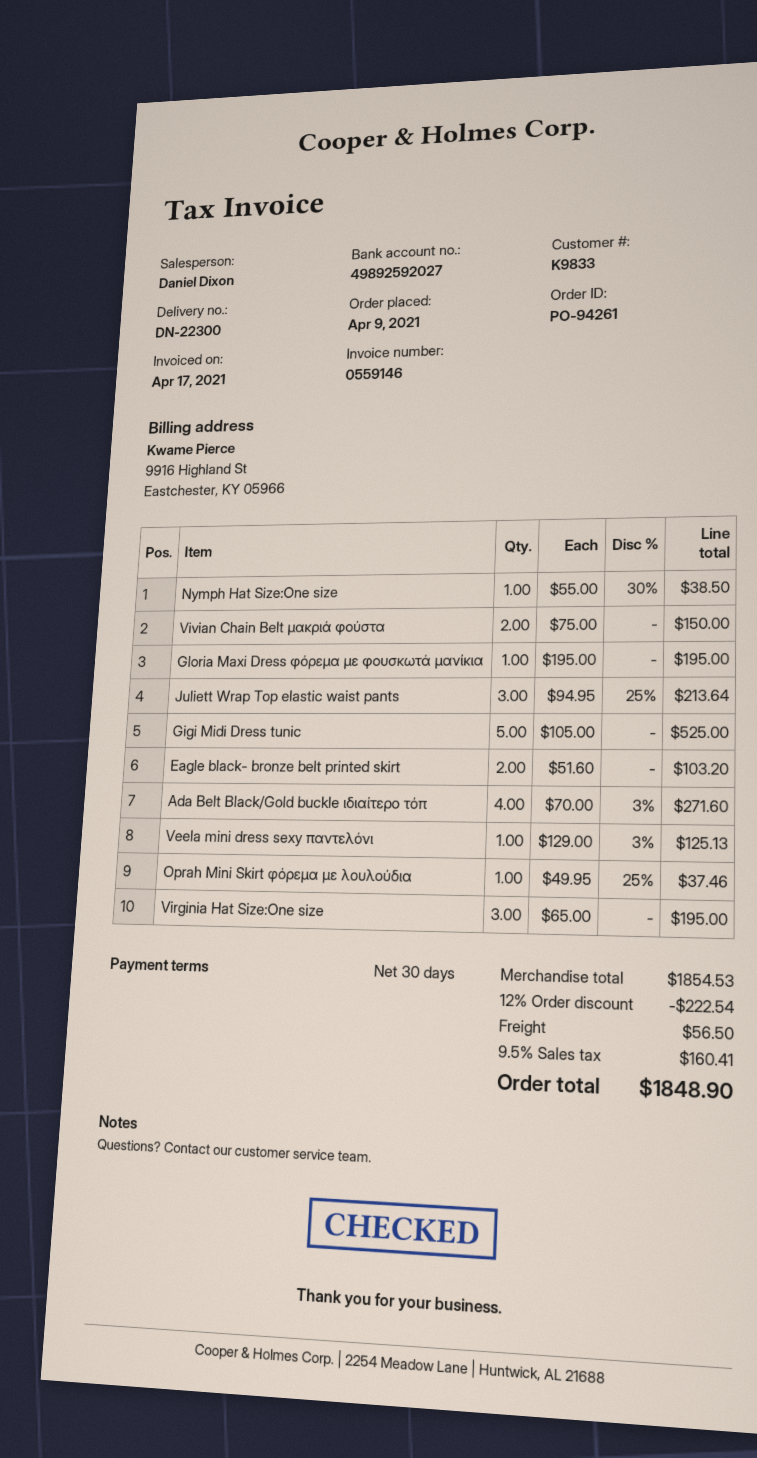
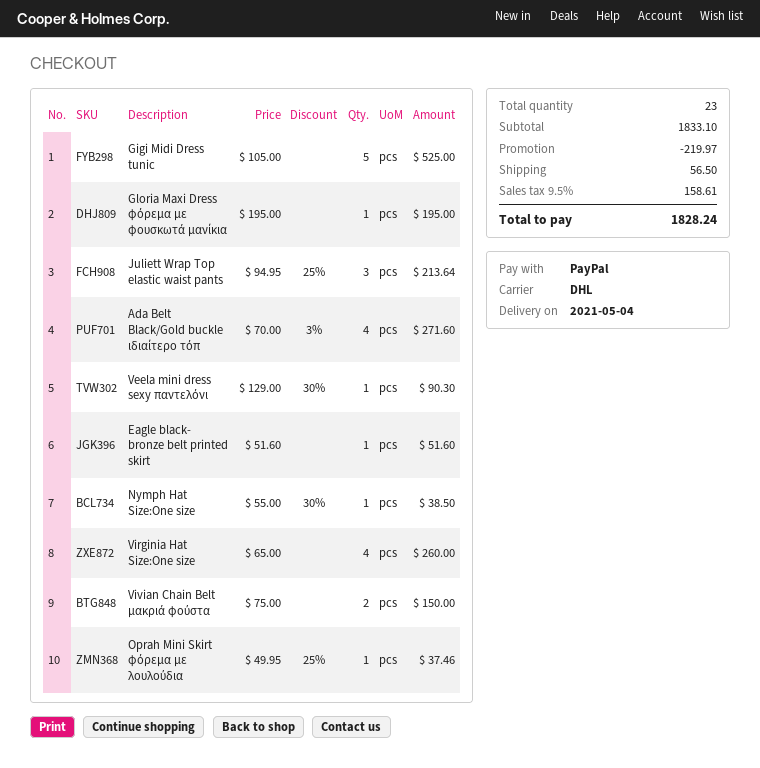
Eagle black- bronze belt printed skirt: 2 x 51.60 = 103.20 -> 1 x 51.60 = 51.60
Veela mini dress sexy παντελόνι: 1 x 129.00 - 3% = 125.13 -> 1 x 129.00 - 30% = 90.30
Virginia Hat Size:One size: 3 x 65.00 = 195.00 -> 4 x 65.00 = 260.00
subtotal: 1854.53 -> 1833.10
discount: 222.54 -> 219.97
tax: 9.5% = 160.41 -> 9.5% = 158.61
total: 1848.90 -> 1828.24

